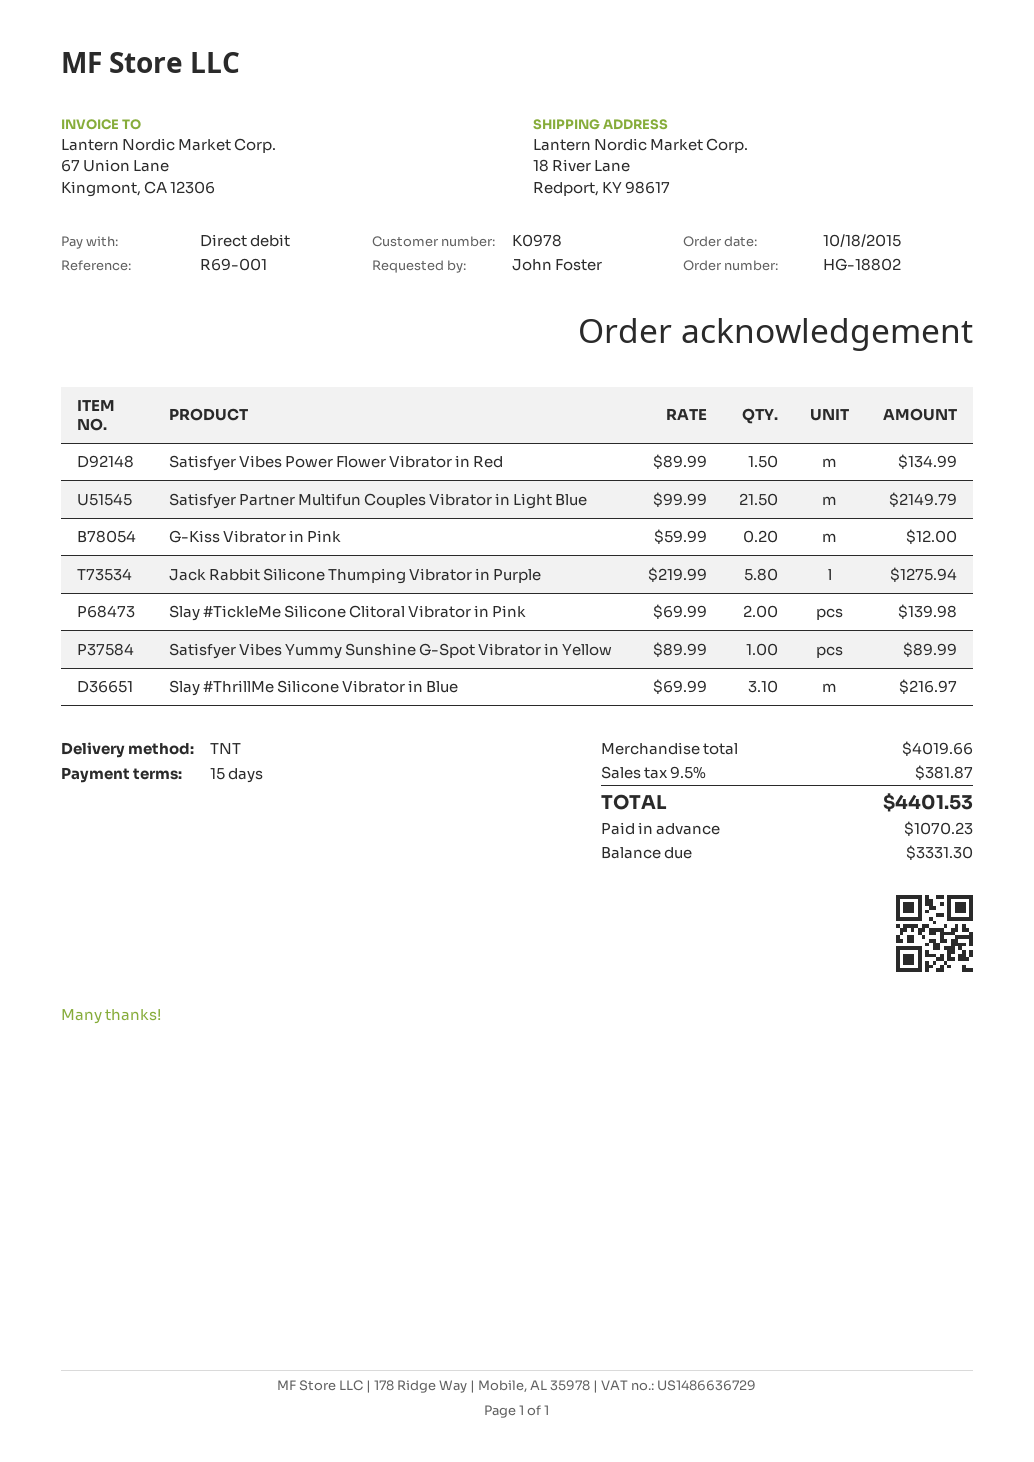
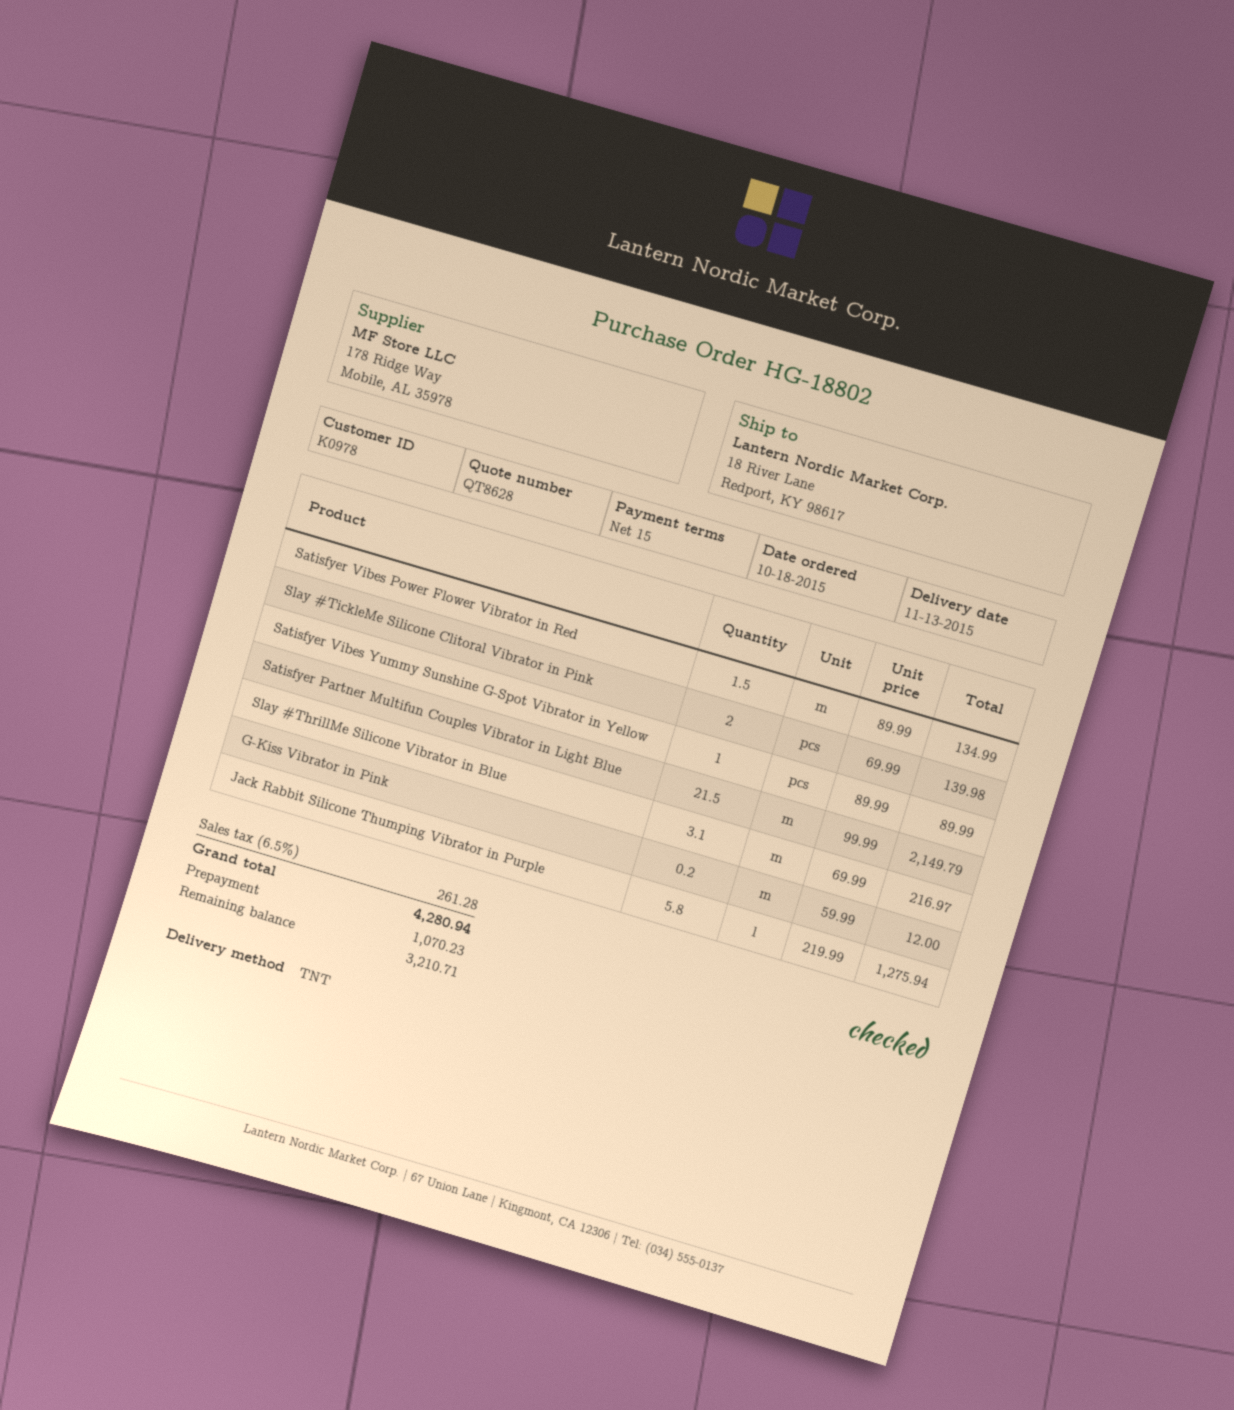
tax: 9.5% = 381.87 -> 6.5% = 261.28
total: 4401.53 -> 4280.94
balance: 3331.30 -> 3210.71

